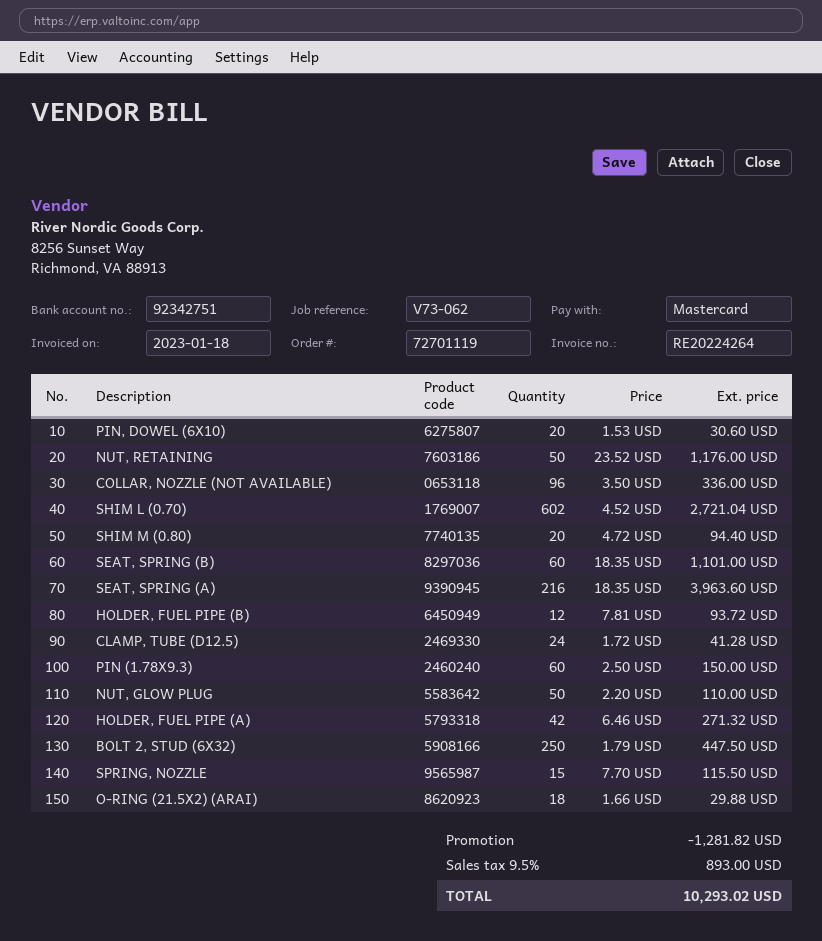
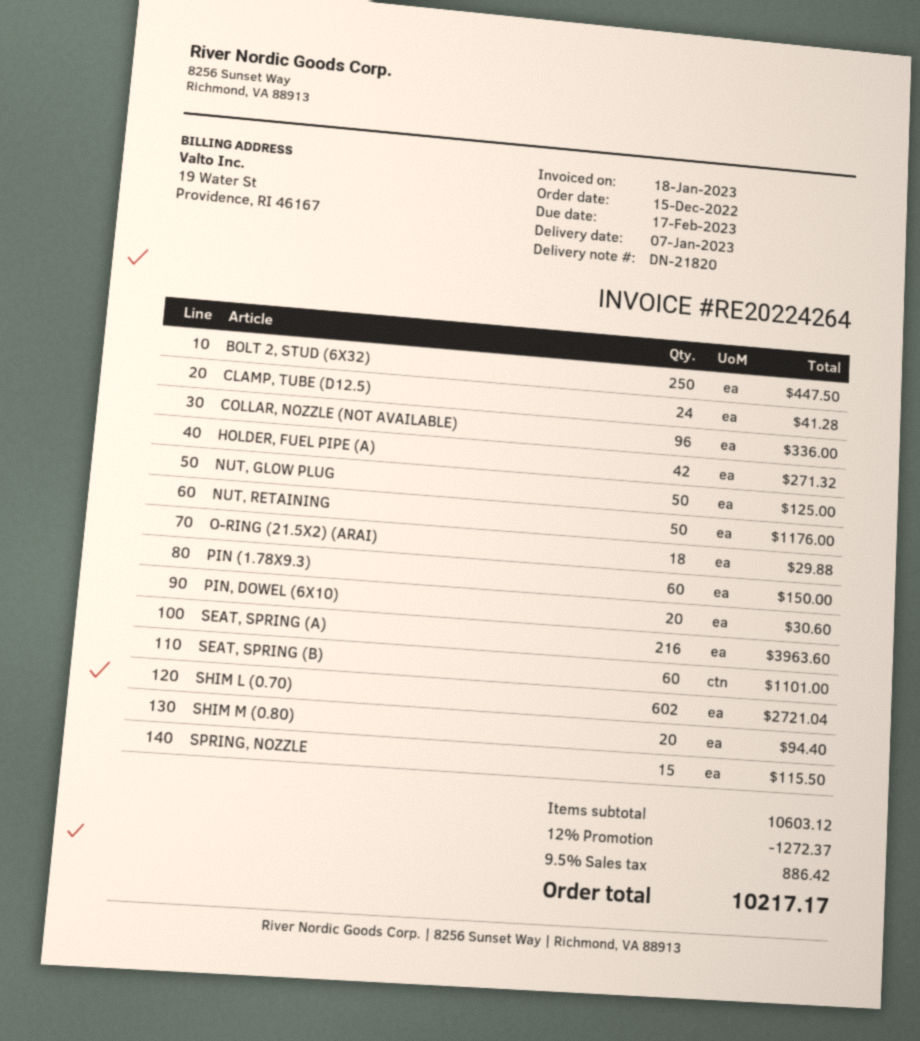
HOLDER, FUEL PIPE (B): 12 for 93.72 -> none
NUT, GLOW PLUG: 50 for 110.00 -> 50 for 125.00
discount: 1281.82 -> 1272.37
tax: 9.5% = 893.00 -> 9.5% = 886.42
total: 10293.02 -> 10217.17

